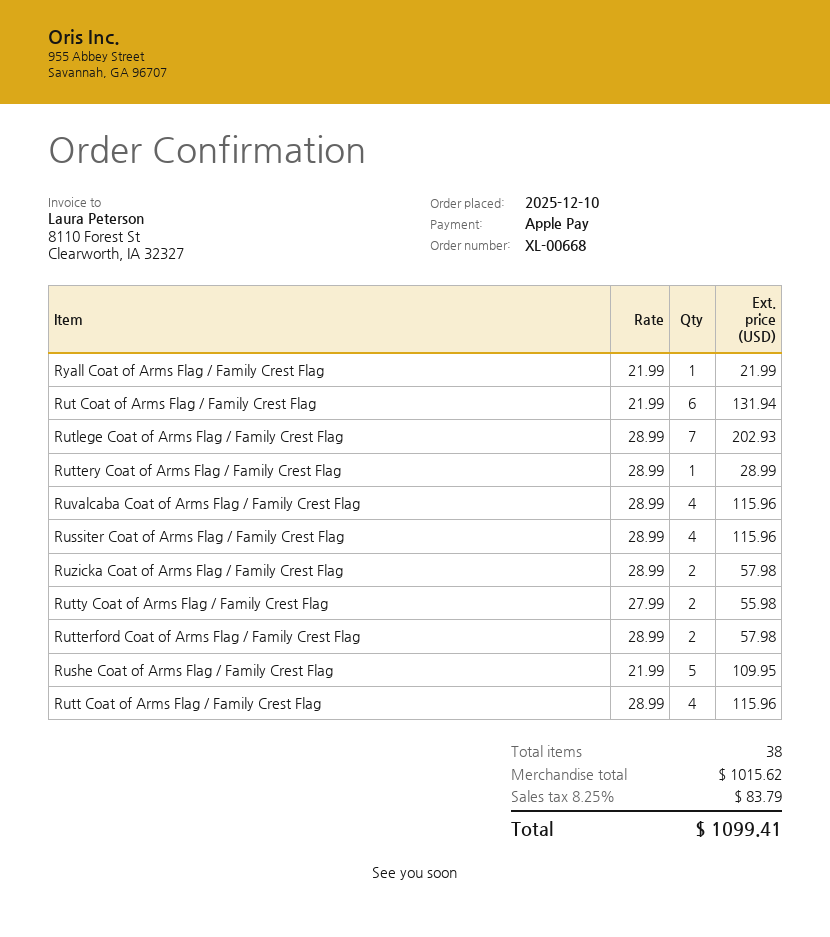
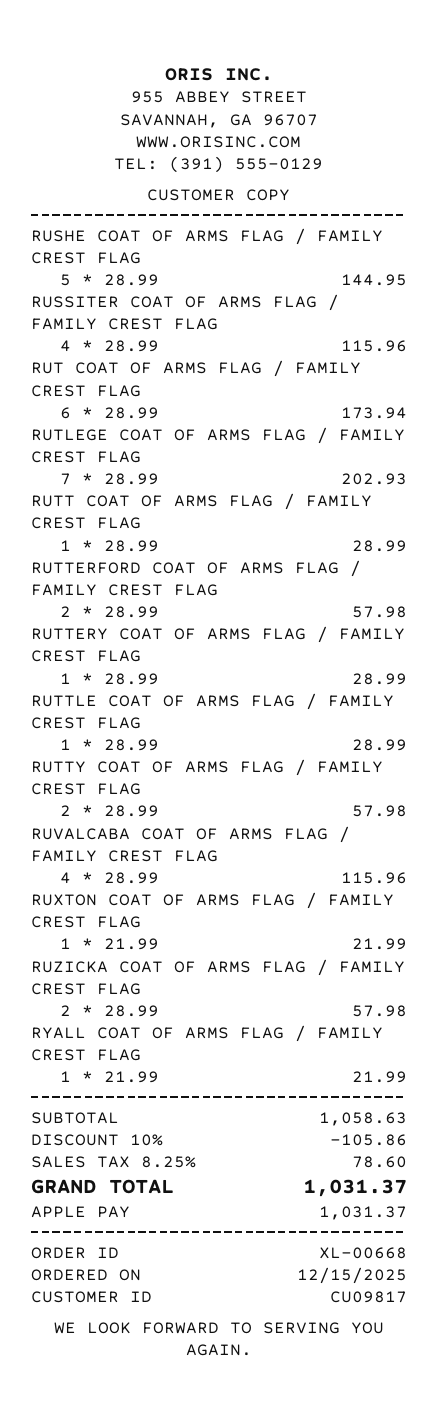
order date: 2025-12-10 -> 2025-12-15
Rut Coat of Arms Flag / Family Crest Flag: 6 x 21.99 = 131.94 -> 6 x 28.99 = 173.94
Rutty Coat of Arms Flag / Family Crest Flag: 2 x 27.99 = 55.98 -> 2 x 28.99 = 57.98
Rushe Coat of Arms Flag / Family Crest Flag: 5 x 21.99 = 109.95 -> 5 x 28.99 = 144.95
Rutt Coat of Arms Flag / Family Crest Flag: 4 x 28.99 = 115.96 -> 1 x 28.99 = 28.99
RUTTLE COAT OF ARMS FLAG / FAMILY CREST FLAG: none -> 1 x 28.99 = 28.99
RUXTON COAT OF ARMS FLAG / FAMILY CREST FLAG: none -> 1 x 21.99 = 21.99
subtotal: 1015.62 -> 1058.63
discount: none -> 10% = 105.86
tax: 8.25% = 83.79 -> 8.25% = 78.60
total: 1099.41 -> 1031.37

